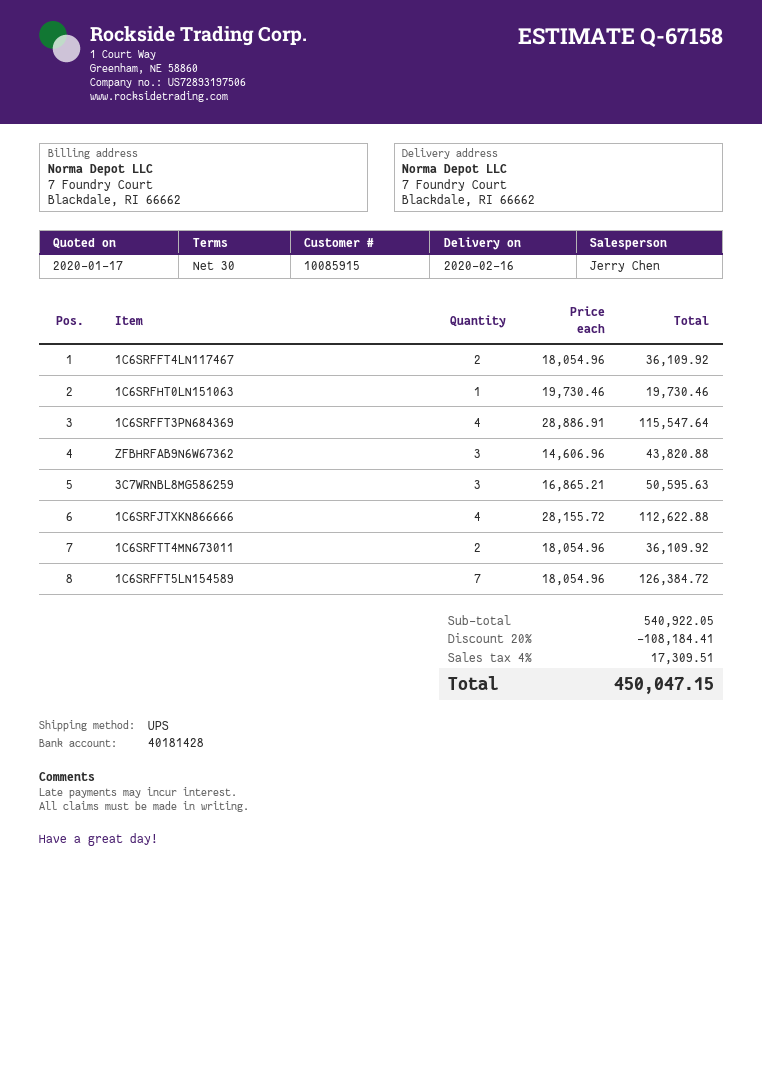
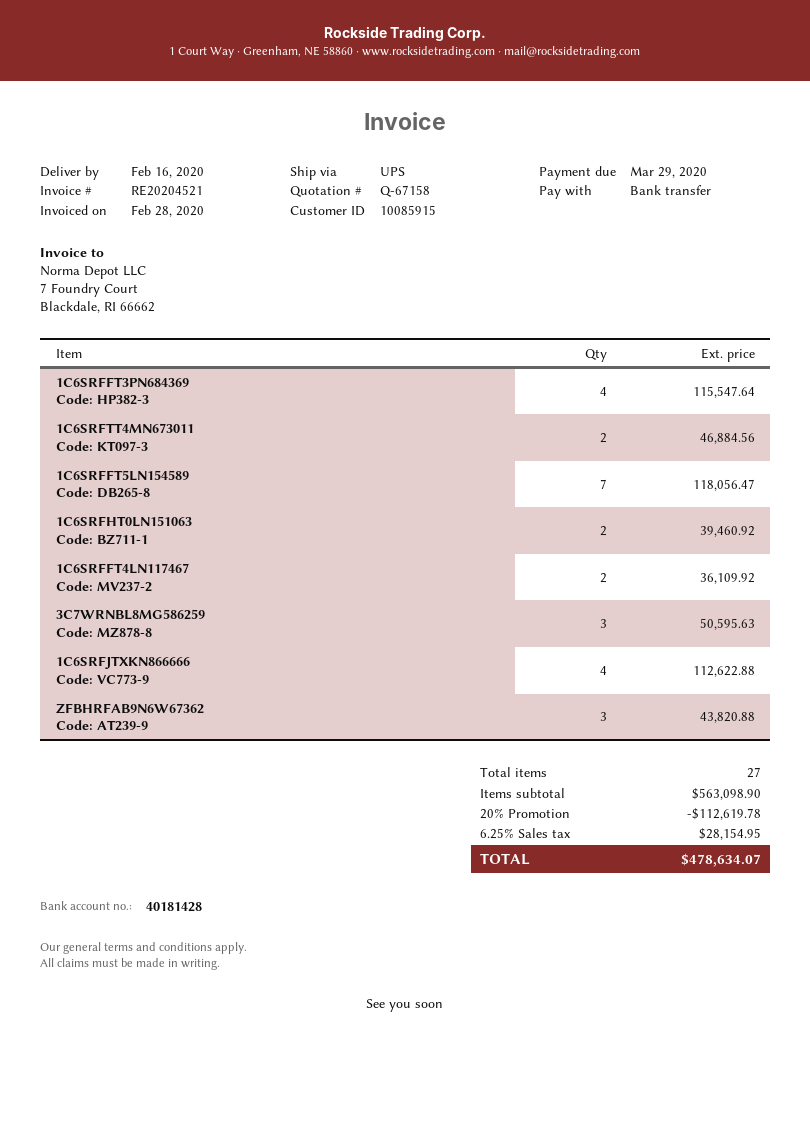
1C6SRFHT0LN151063: 1 for 19730.46 -> 2 for 39460.92
1C6SRFTT4MN673011: 2 for 36109.92 -> 2 for 46884.56
1C6SRFFT5LN154589: 7 for 126384.72 -> 7 for 118056.47
subtotal: 540922.05 -> 563098.90
discount: 20% = 108184.41 -> 20% = 112619.78
tax: 4% = 17309.51 -> 6.25% = 28154.95
total: 450047.15 -> 478634.07

